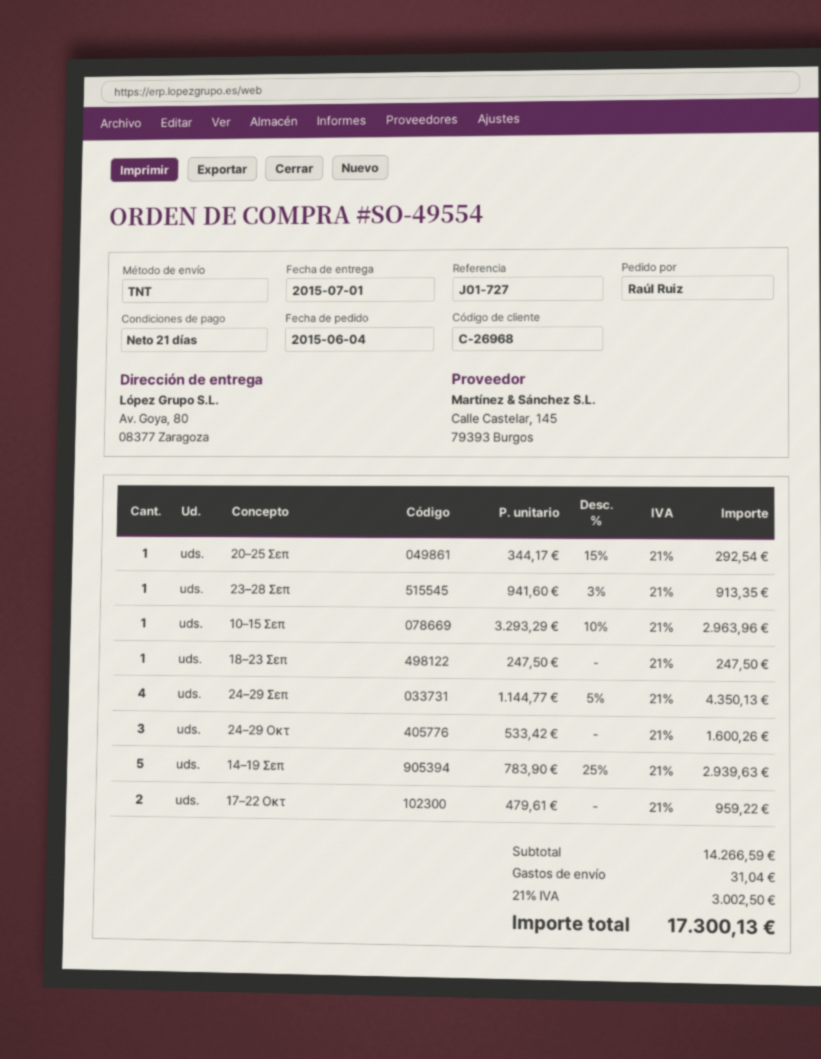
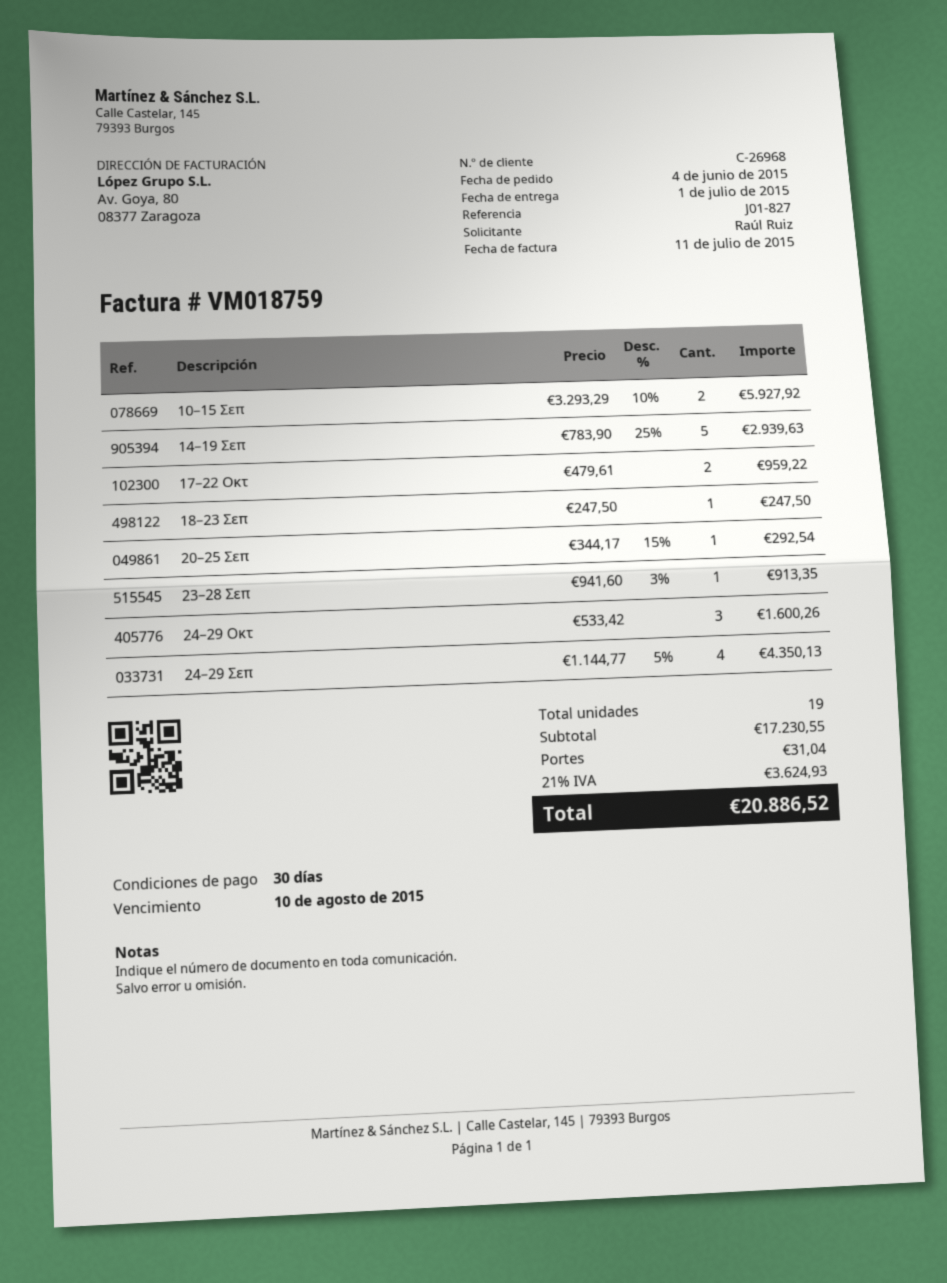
payment terms: 21 days -> 30 days
reference: J01-727 -> J01-827
10–15 Σεπ: 1 x 3293.29 - 10% = 2963.96 -> 2 x 3293.29 - 10% = 5927.92
subtotal: 14266.59 -> 17230.55
tax: 21% = 3002.50 -> 21% = 3624.93
total: 17300.13 -> 20886.52

